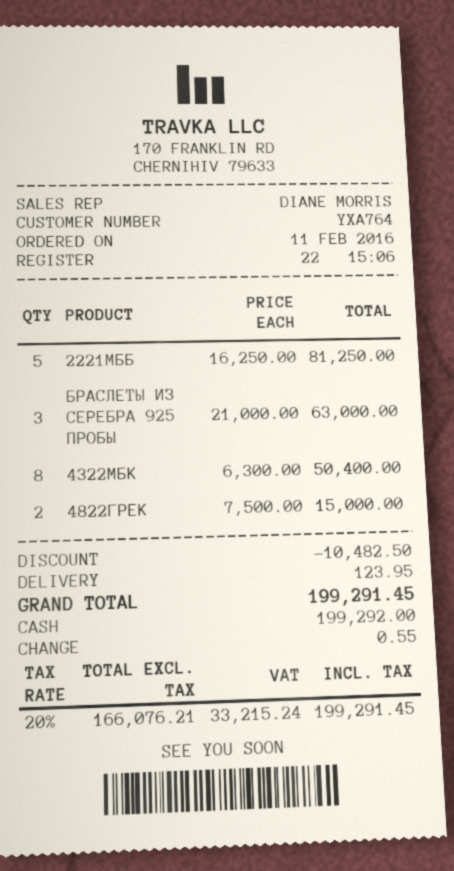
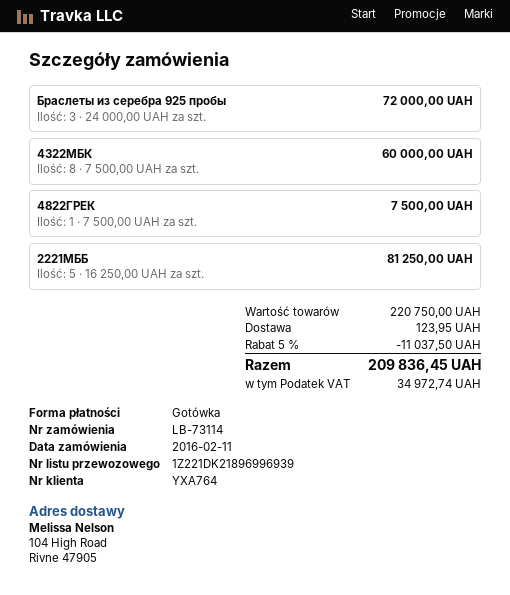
БРАСЛЕТЫ ИЗ СЕРЕБРА 925 ПРОБЫ: 3 x 21000.00 = 63000.00 -> 3 x 24000.00 = 72000.00
4322МБК: 8 x 6300.00 = 50400.00 -> 8 x 7500.00 = 60000.00
4822ГРЕК: 2 x 7500.00 = 15000.00 -> 1 x 7500.00 = 7500.00
discount: 10482.50 -> 11037.50
tax: 33215.24 -> 34972.74
total: 199291.45 -> 209836.45

